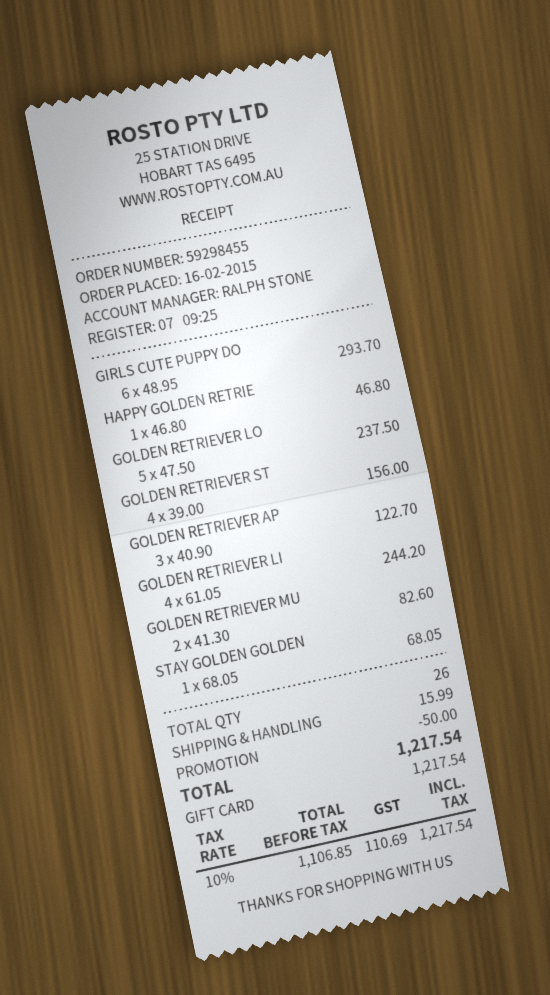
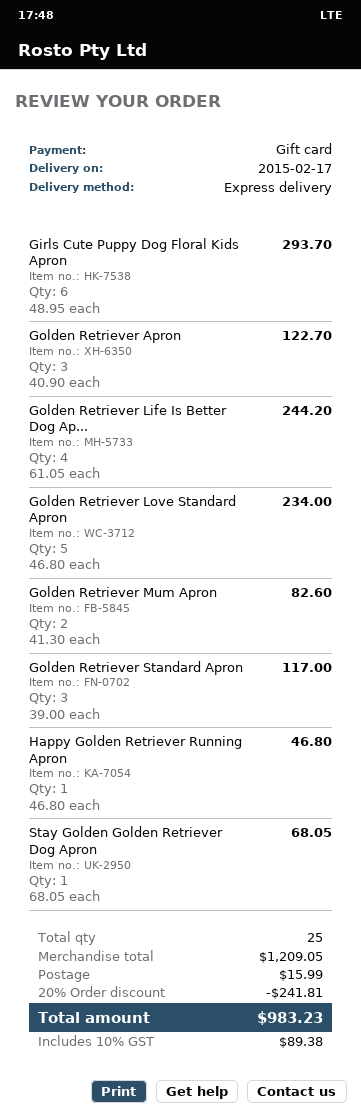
GOLDEN RETRIEVER LO: 5 x 47.50 = 237.50 -> 5 x 46.80 = 234.00
GOLDEN RETRIEVER ST: 4 x 39.00 = 156.00 -> 3 x 39.00 = 117.00
total quantity: 26 -> 25
discount: 50.00 -> 241.81
tax: 10% = 110.69 -> 10% = 89.38
total: 1217.54 -> 983.23

